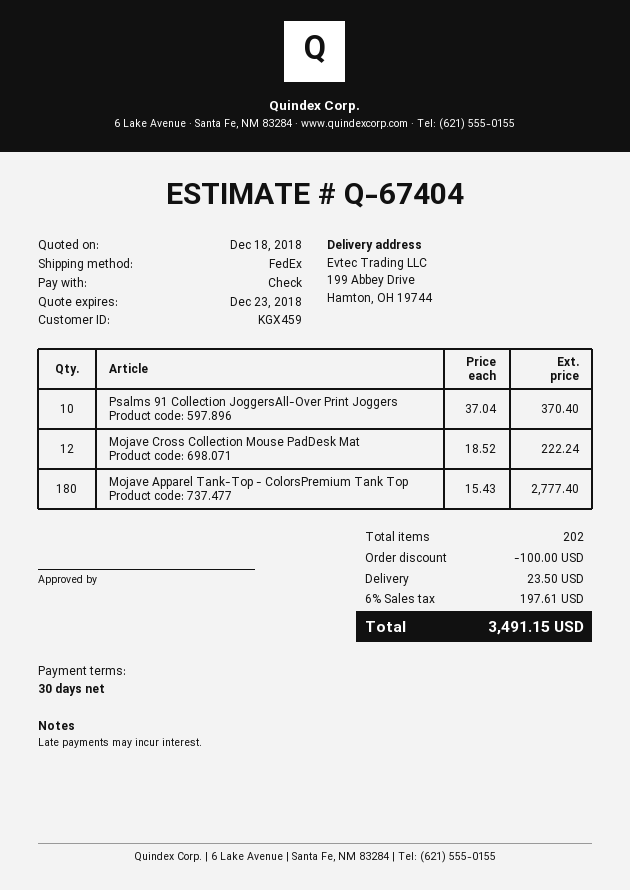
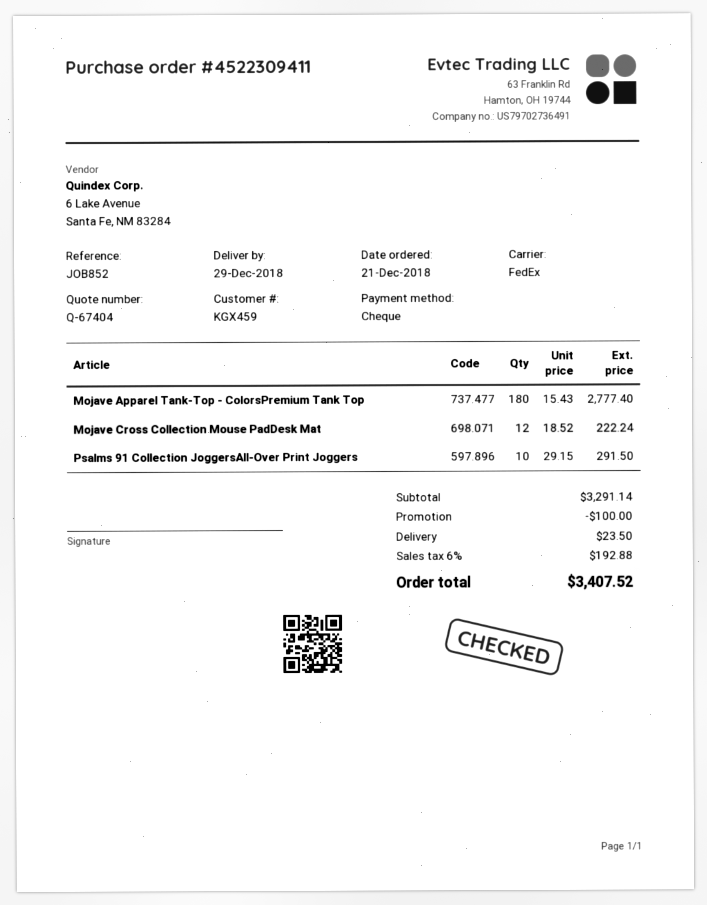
Psalms 91 Collection JoggersAll-Over Print Joggers: 10 x 37.04 = 370.40 -> 10 x 29.15 = 291.50
tax: 6% = 197.61 -> 6% = 192.88
total: 3491.15 -> 3407.52

